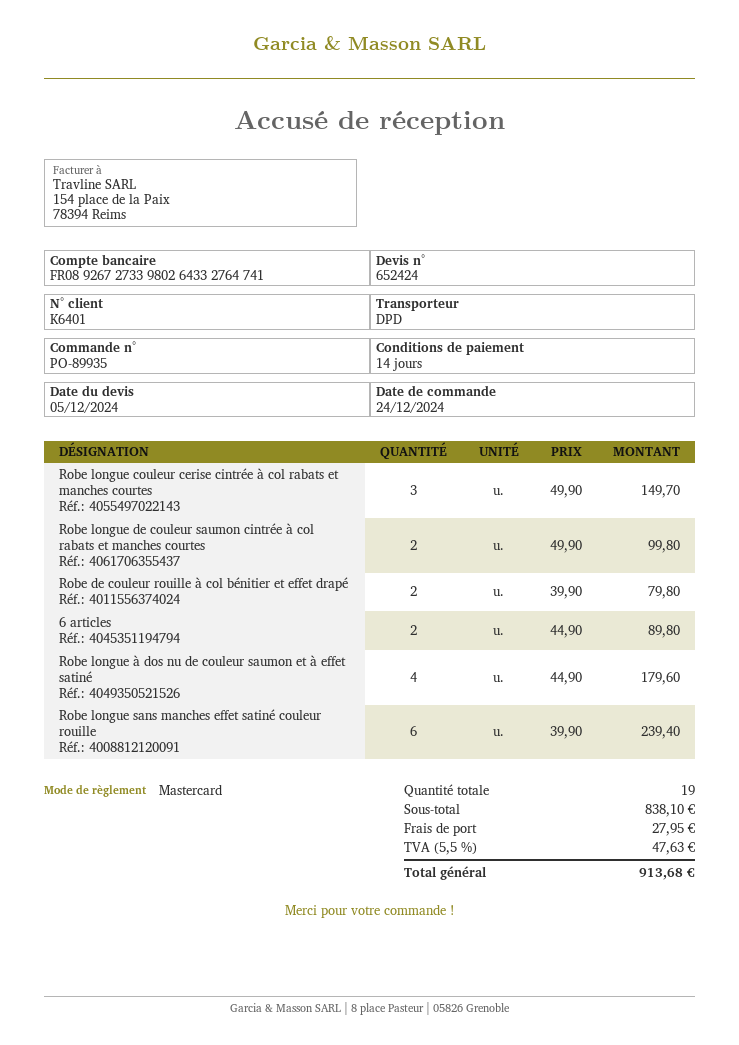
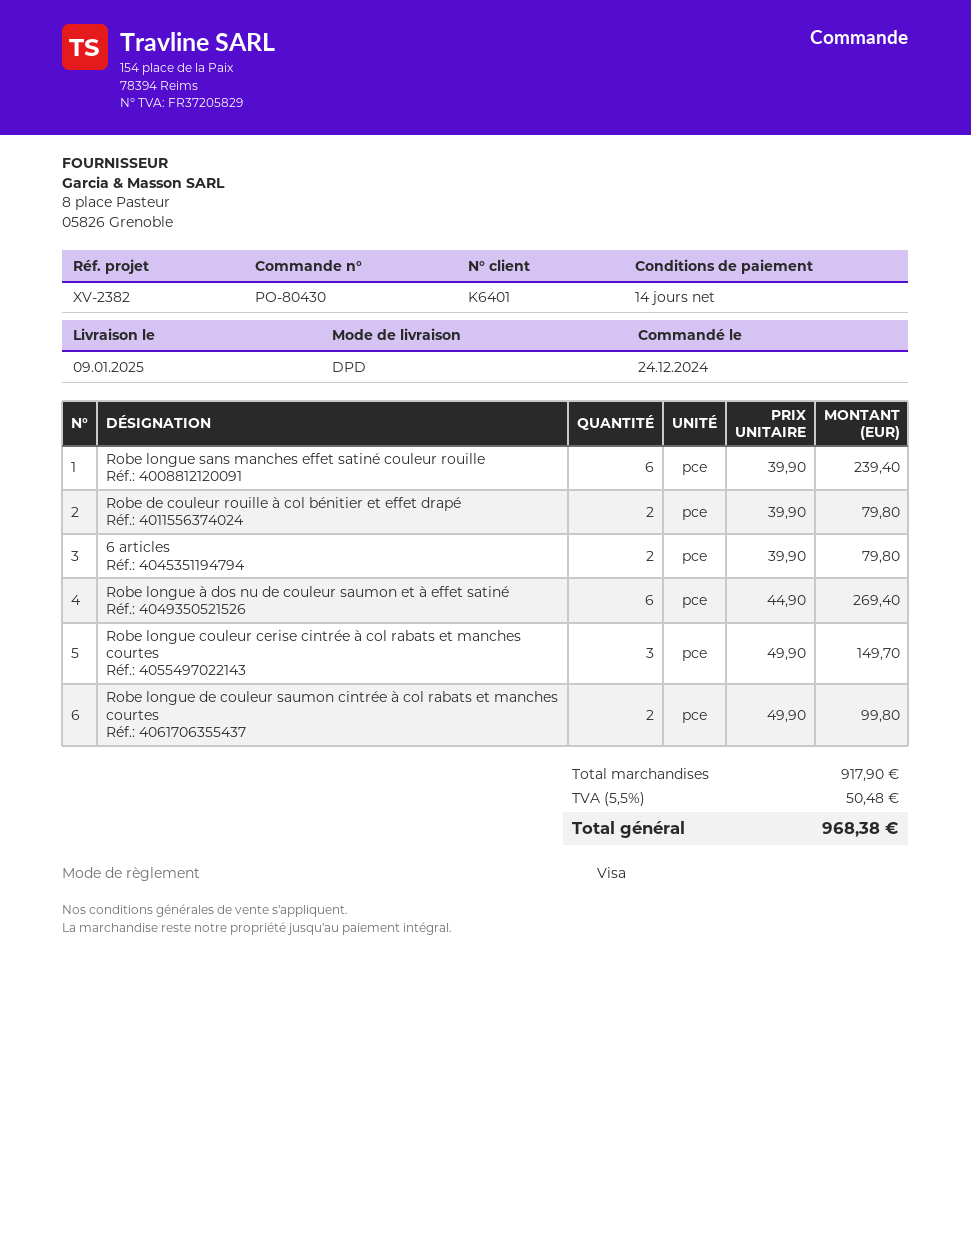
order number: PO-89935 -> PO-80430
payment method: Mastercard -> Visa
6 articles: 2 x 44.90 = 89.80 -> 2 x 39.90 = 79.80
Robe longue à dos nu de couleur saumon et à effet satiné: 4 x 44.90 = 179.60 -> 6 x 44.90 = 269.40
subtotal: 838.10 -> 917.90
shipping: 27.95 -> none
tax: 5.5% = 47.63 -> 5.5% = 50.48
total: 913.68 -> 968.38

